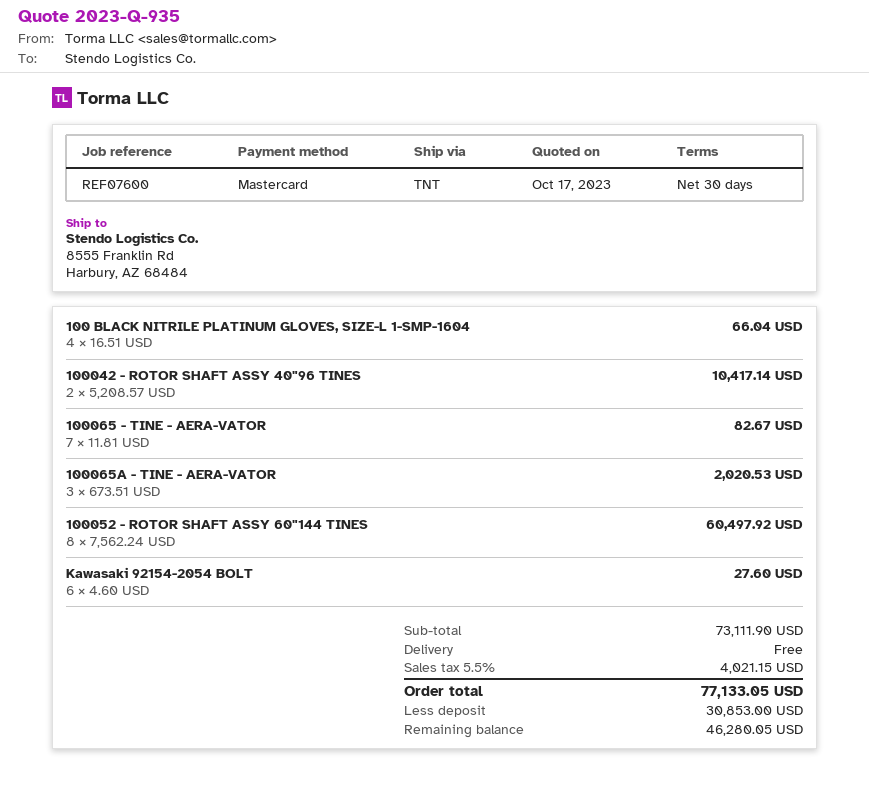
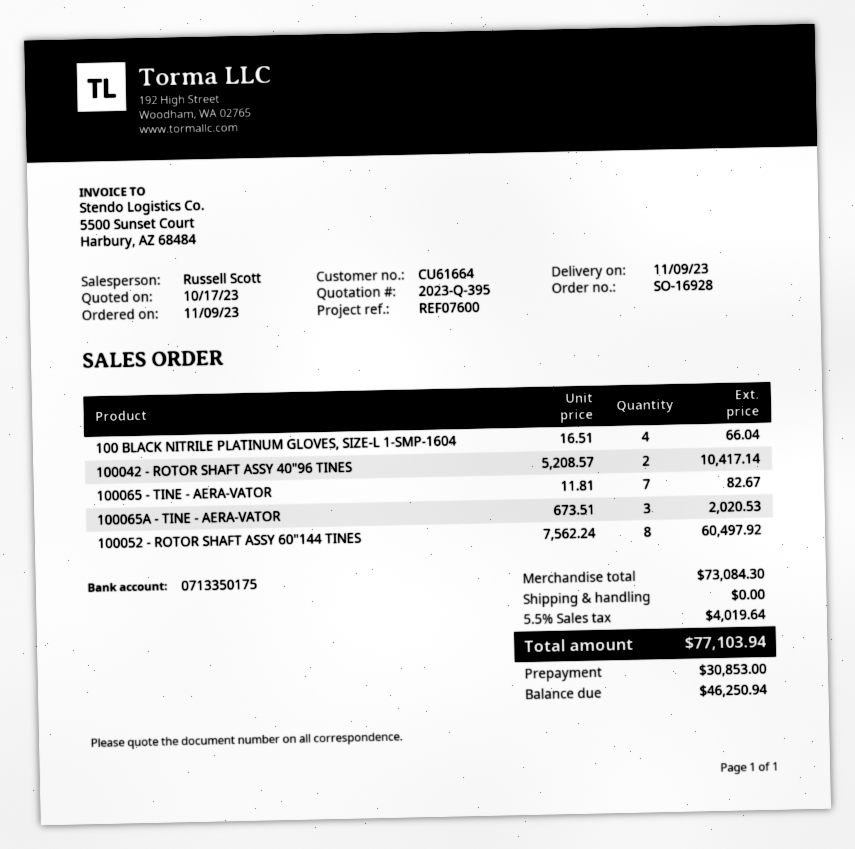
quote number: 2023-Q-935 -> 2023-Q-395
Kawasaki 92154-2054 BOLT: 6 x 4.60 = 27.60 -> none
subtotal: 73111.90 -> 73084.30
tax: 5.5% = 4021.15 -> 5.5% = 4019.64
total: 77133.05 -> 77103.94
balance: 46280.05 -> 46250.94

